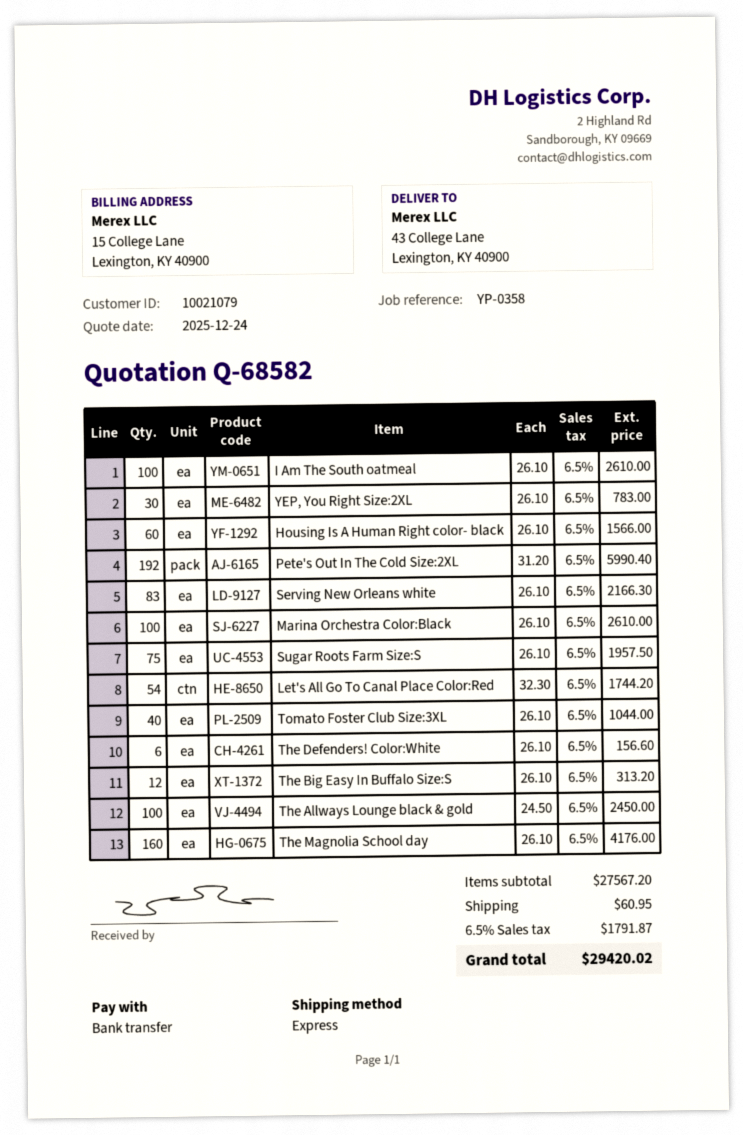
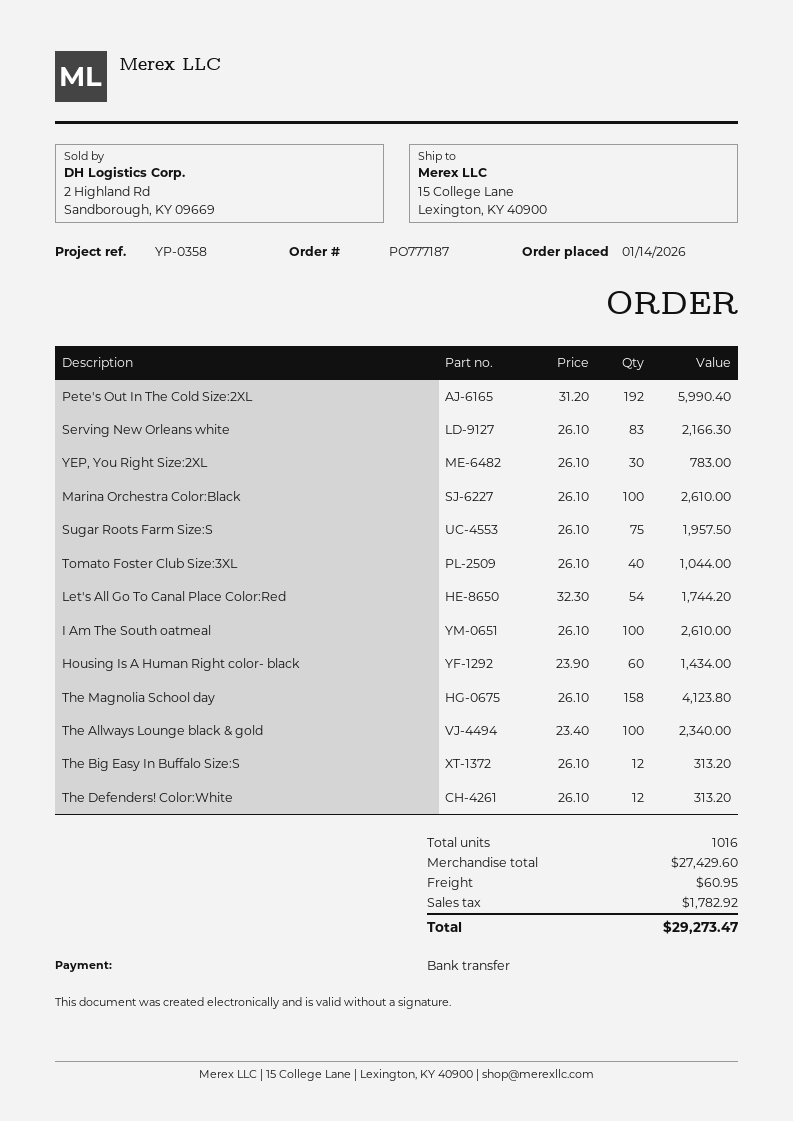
ship to: 43 College Lane, Lexington, KY 40900 -> 15 College Lane, Lexington, KY 40900
Housing Is A Human Right color- black: 60 x 26.10 = 1566.00 -> 60 x 23.90 = 1434.00
The Defenders! Color:White: 6 x 26.10 = 156.60 -> 12 x 26.10 = 313.20
The Allways Lounge black & gold: 100 x 24.50 = 2450.00 -> 100 x 23.40 = 2340.00
The Magnolia School day: 160 x 26.10 = 4176.00 -> 158 x 26.10 = 4123.80
subtotal: 27567.20 -> 27429.60
tax: 1791.87 -> 1782.92
total: 29420.02 -> 29273.47

